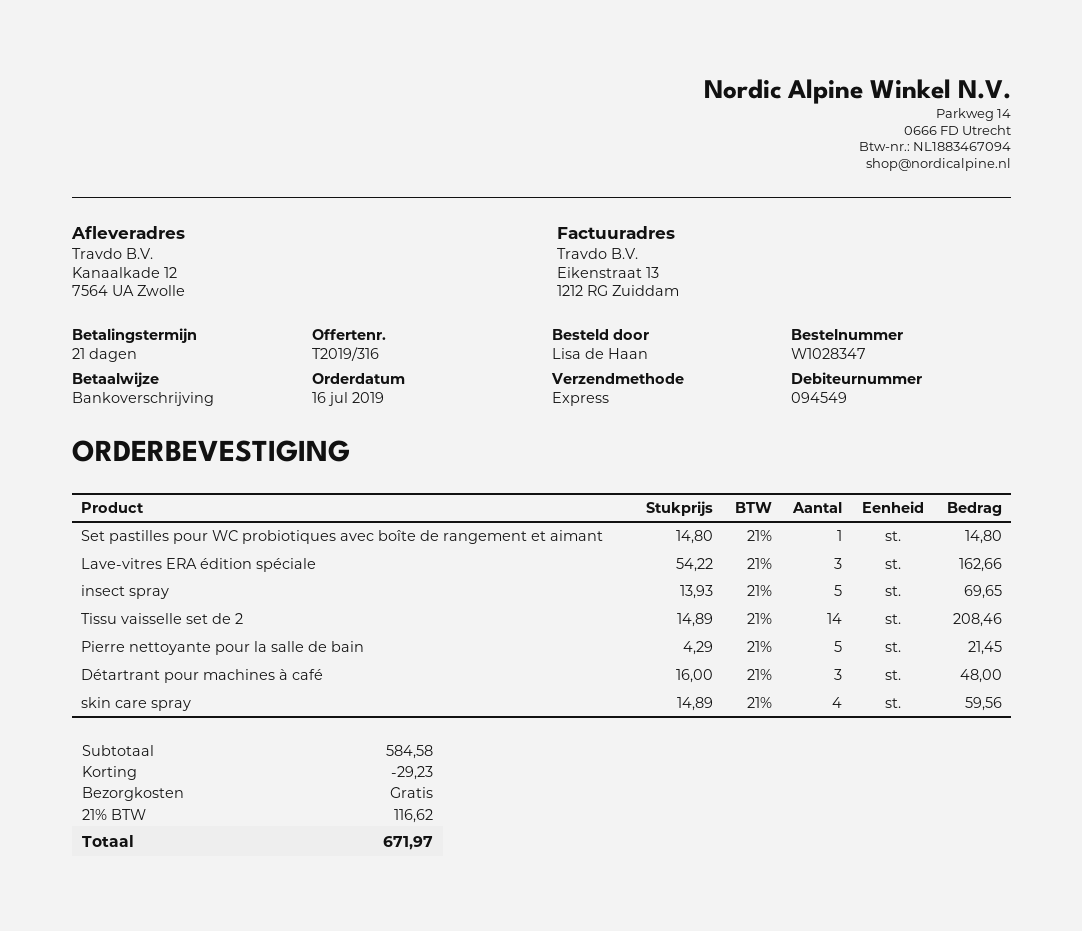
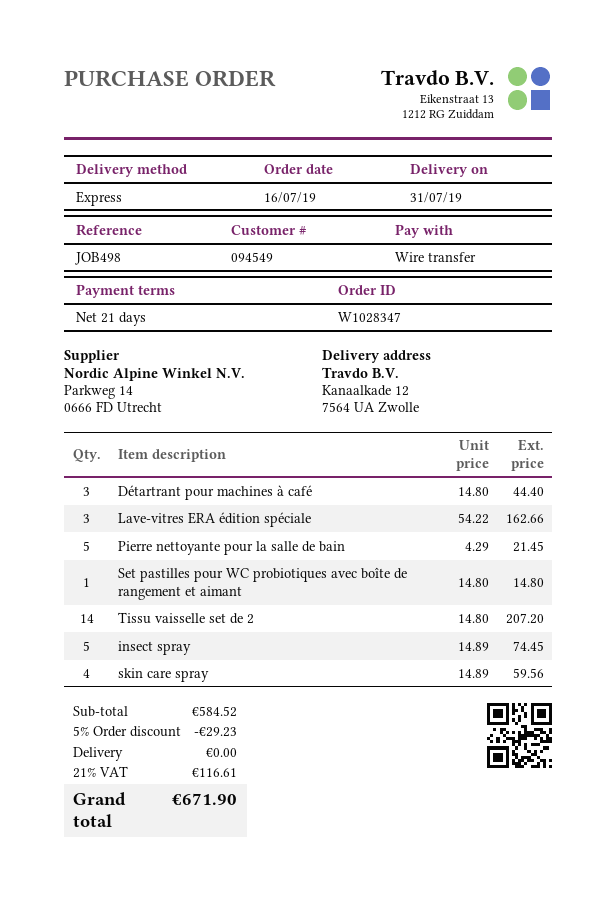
insect spray: 5 x 13.93 = 69.65 -> 5 x 14.89 = 74.45
Tissu vaisselle set de 2: 14 x 14.89 = 208.46 -> 14 x 14.80 = 207.20
Détartrant pour machines à café: 3 x 16.00 = 48.00 -> 3 x 14.80 = 44.40
subtotal: 584.58 -> 584.52
tax: 21% = 116.62 -> 21% = 116.61
total: 671.97 -> 671.90

